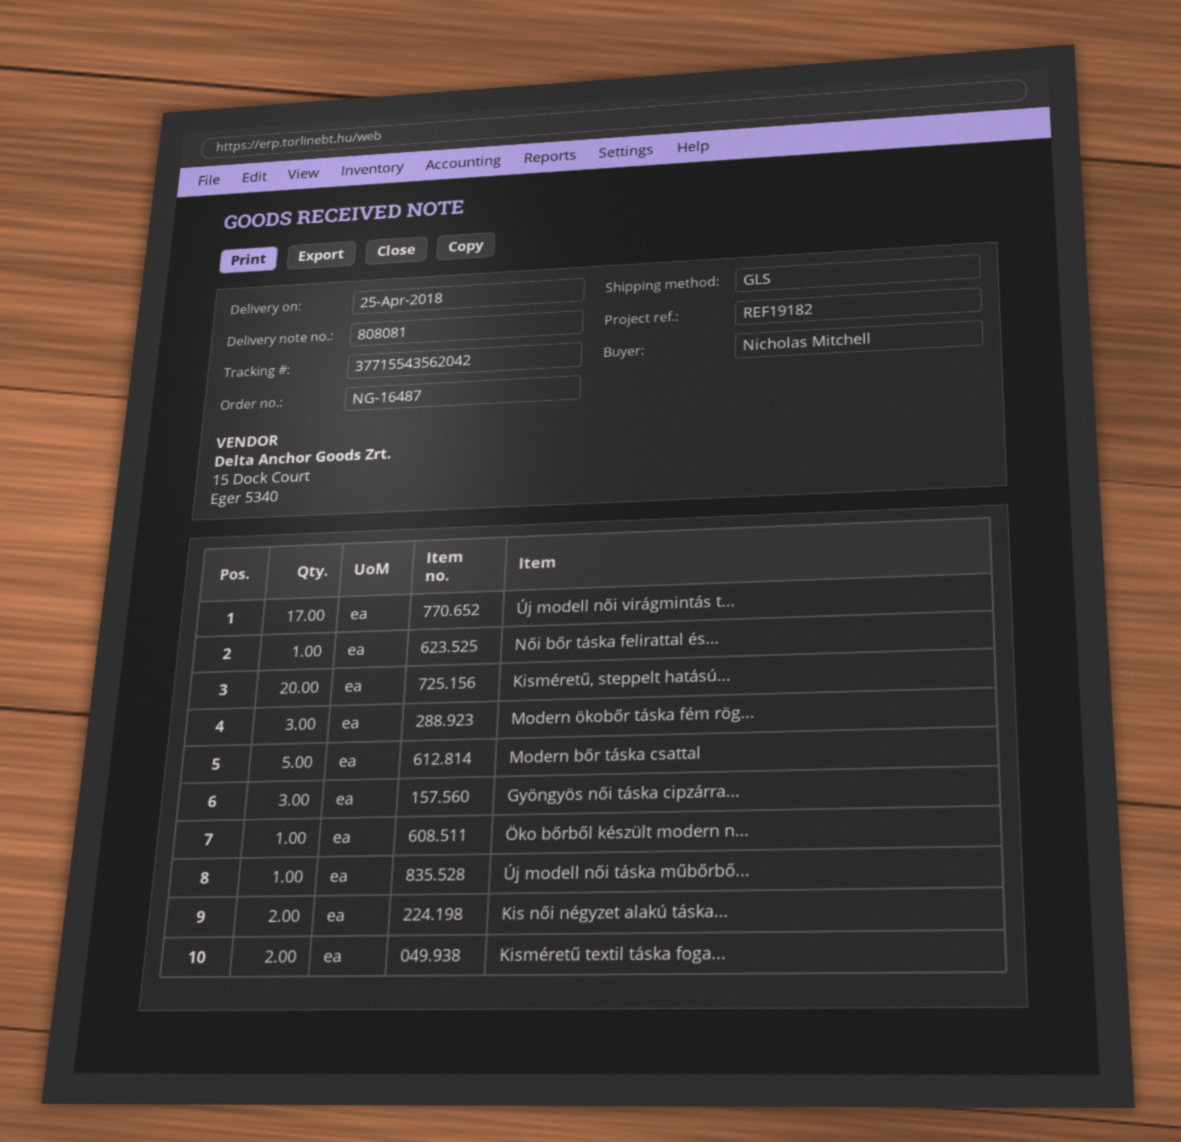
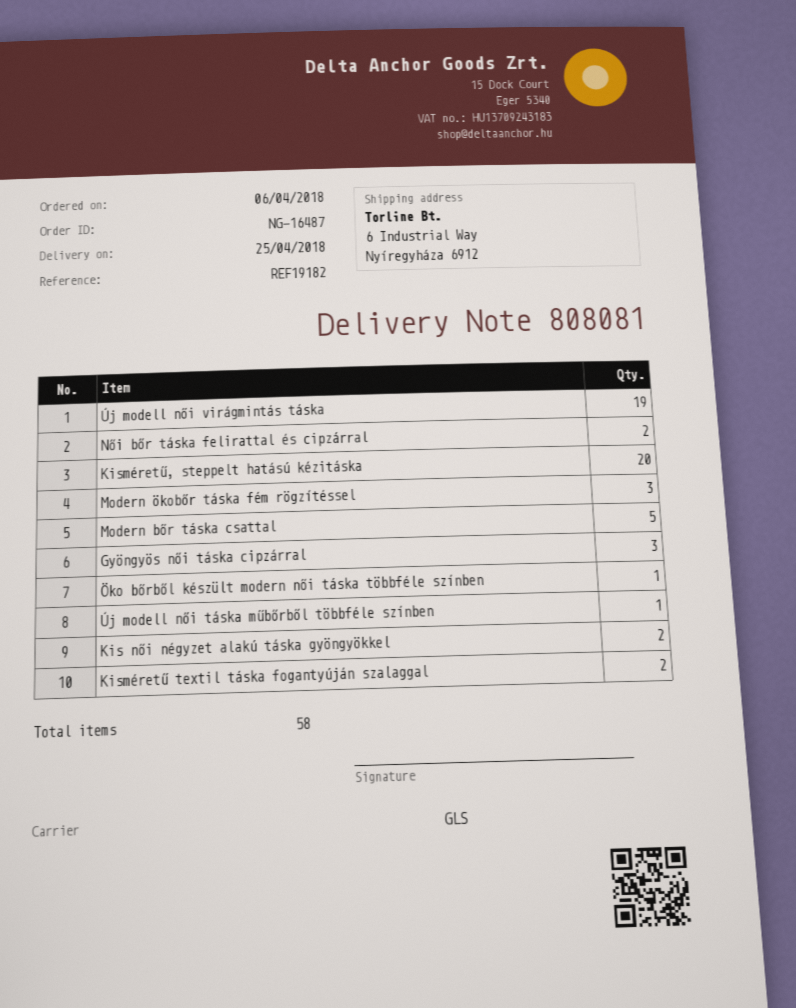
Új modell női virágmintás t...: 17 -> 19
Női bőr táska felirattal és...: 1 -> 2

